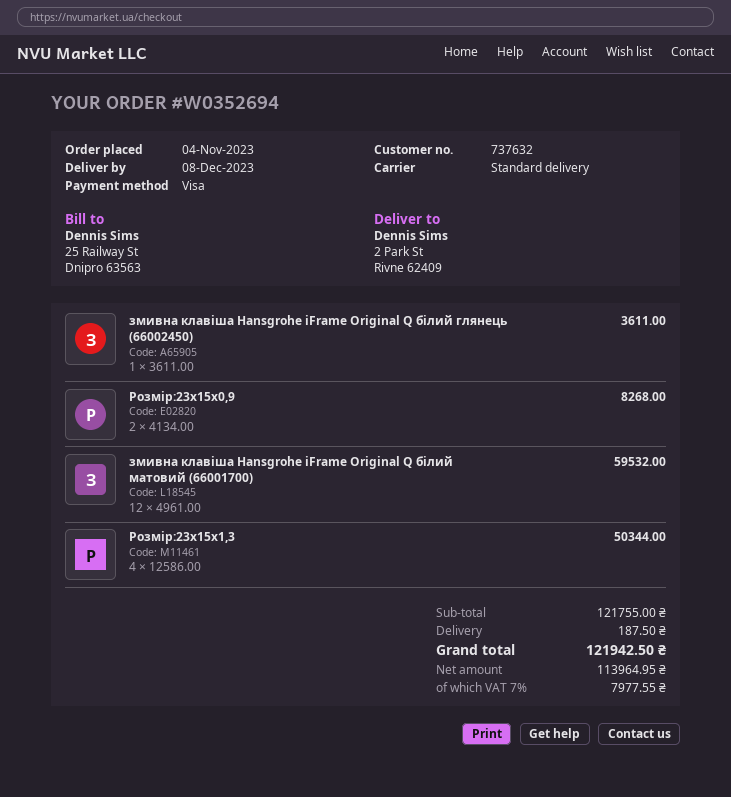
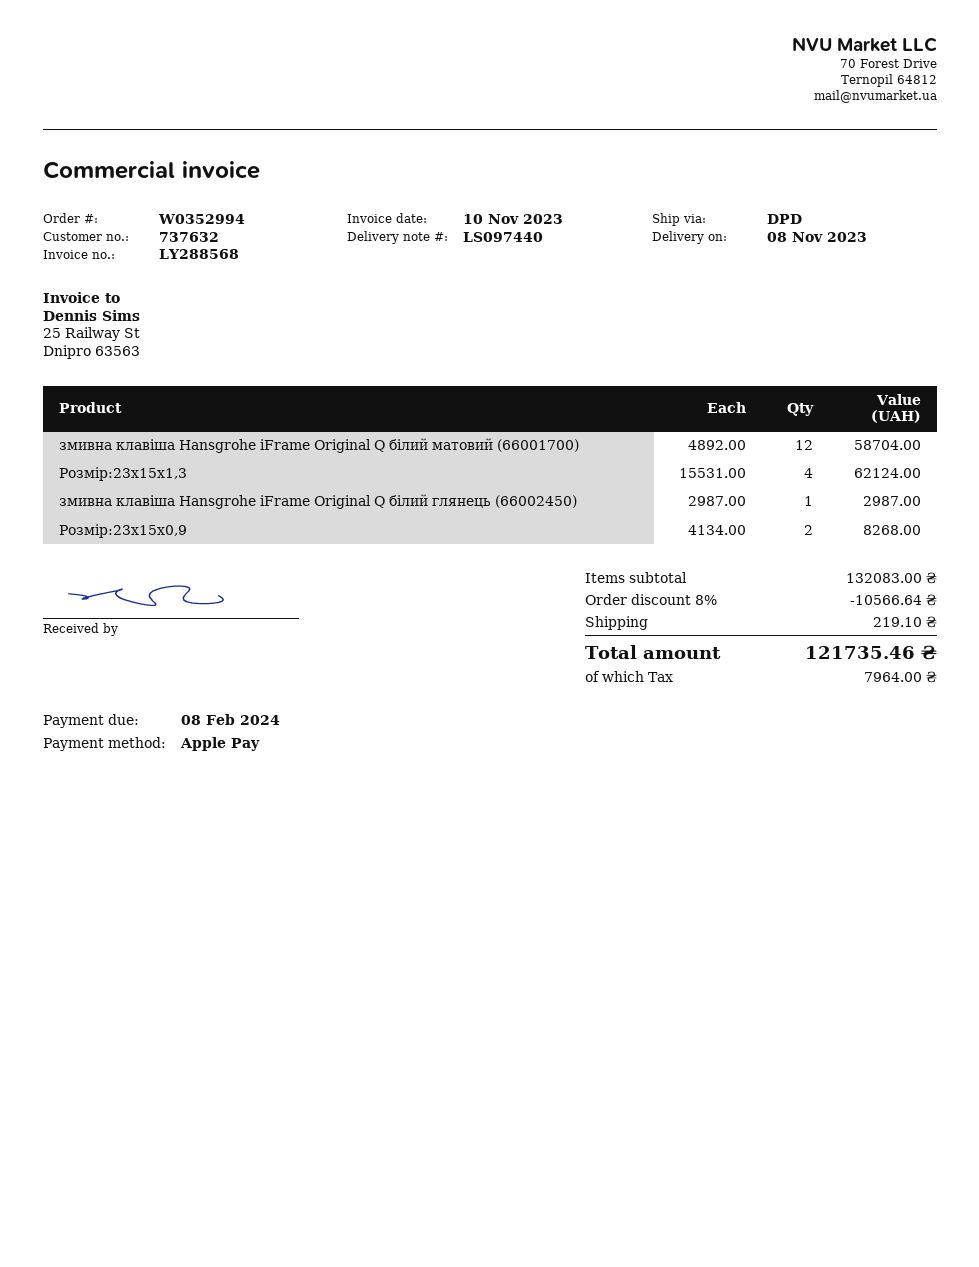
order number: W0352694 -> W0352994
delivery date: 2023-12-08 -> 2023-11-08
payment method: Visa -> Apple Pay
shipping method: standard -> DPD
змивна клавіша Hansgrohe iFrame Original Q білий глянець (66002450): 1 x 3611.00 = 3611.00 -> 1 x 2987.00 = 2987.00
змивна клавіша Hansgrohe iFrame Original Q білий матовий (66001700): 12 x 4961.00 = 59532.00 -> 12 x 4892.00 = 58704.00
Розмір:23х15х1,3: 4 x 12586.00 = 50344.00 -> 4 x 15531.00 = 62124.00
subtotal: 121755.00 -> 132083.00
discount: none -> 8% = 10566.64
shipping: 187.50 -> 219.10
tax: 7977.55 -> 7964.00
total: 121942.50 -> 121735.46

